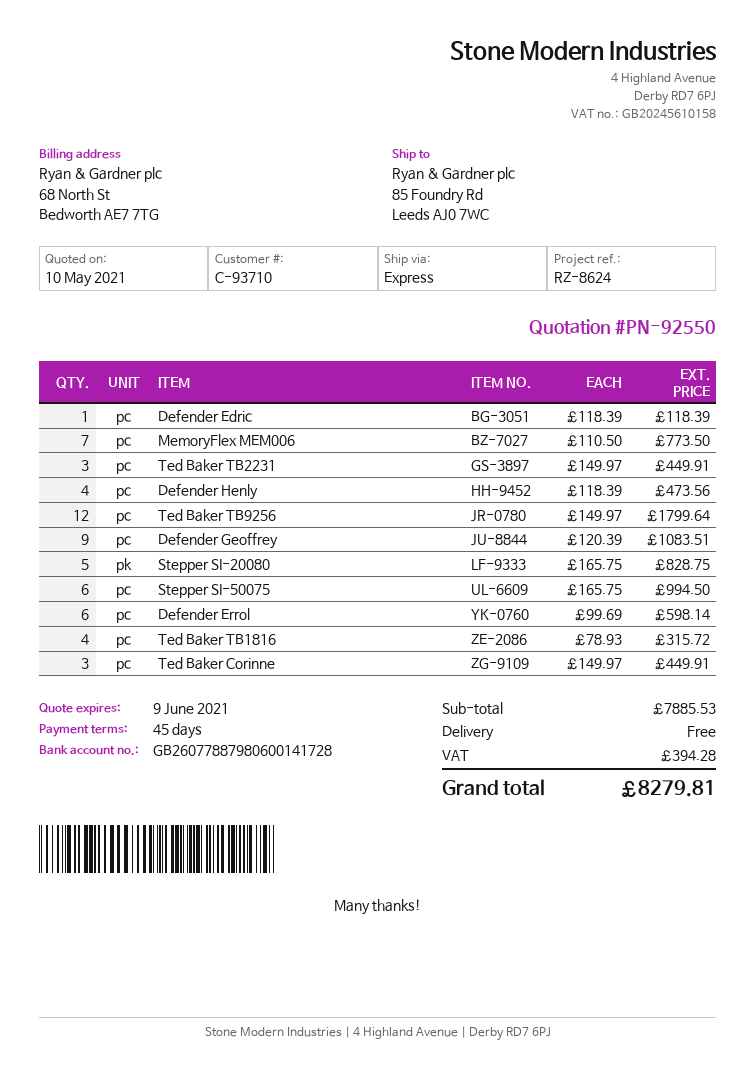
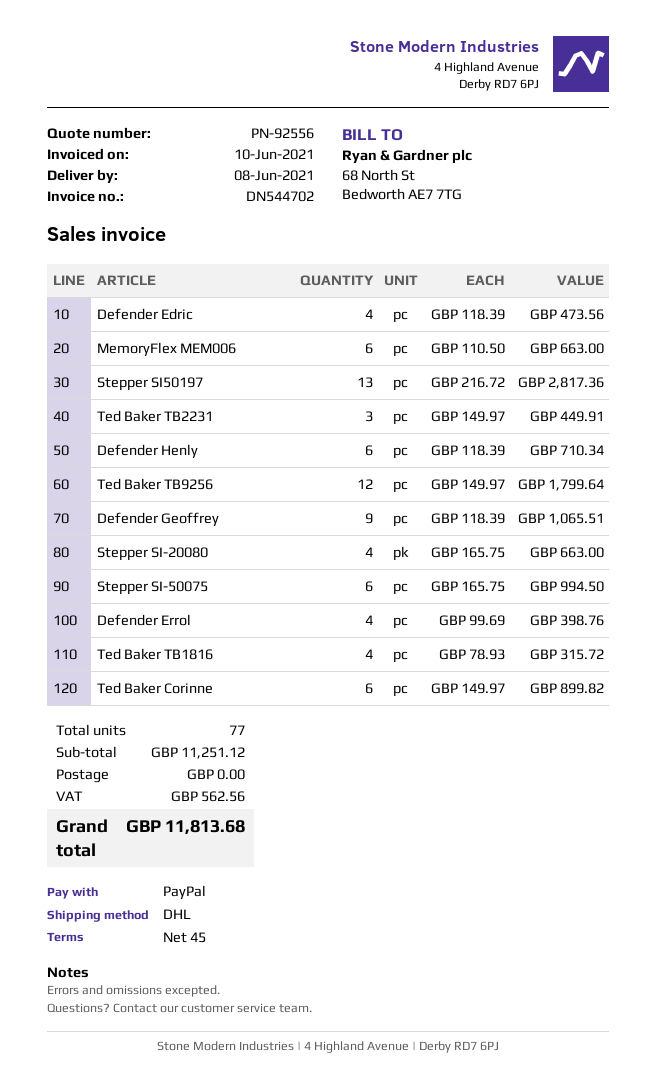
quote number: PN-92550 -> PN-92556
shipping method: express -> DHL
Defender Edric: 1 x 118.39 = 118.39 -> 4 x 118.39 = 473.56
MemoryFlex MEM006: 7 x 110.50 = 773.50 -> 6 x 110.50 = 663.00
Defender Henly: 4 x 118.39 = 473.56 -> 6 x 118.39 = 710.34
Defender Geoffrey: 9 x 120.39 = 1083.51 -> 9 x 118.39 = 1065.51
Stepper SI-20080: 5 x 165.75 = 828.75 -> 4 x 165.75 = 663.00
Defender Errol: 6 x 99.69 = 598.14 -> 4 x 99.69 = 398.76
Ted Baker Corinne: 3 x 149.97 = 449.91 -> 6 x 149.97 = 899.82
Stepper SI50197: none -> 13 x 216.72 = 2817.36
subtotal: 7885.53 -> 11251.12
tax: 394.28 -> 562.56
total: 8279.81 -> 11813.68

